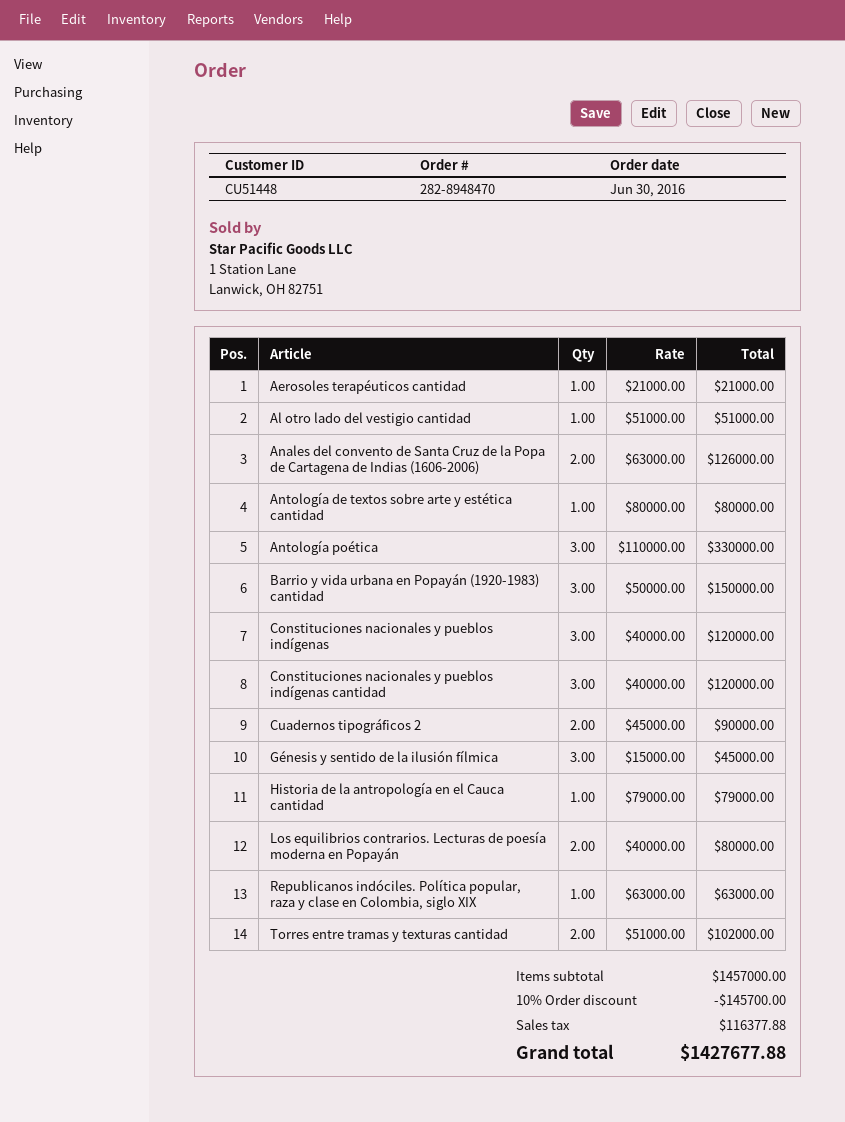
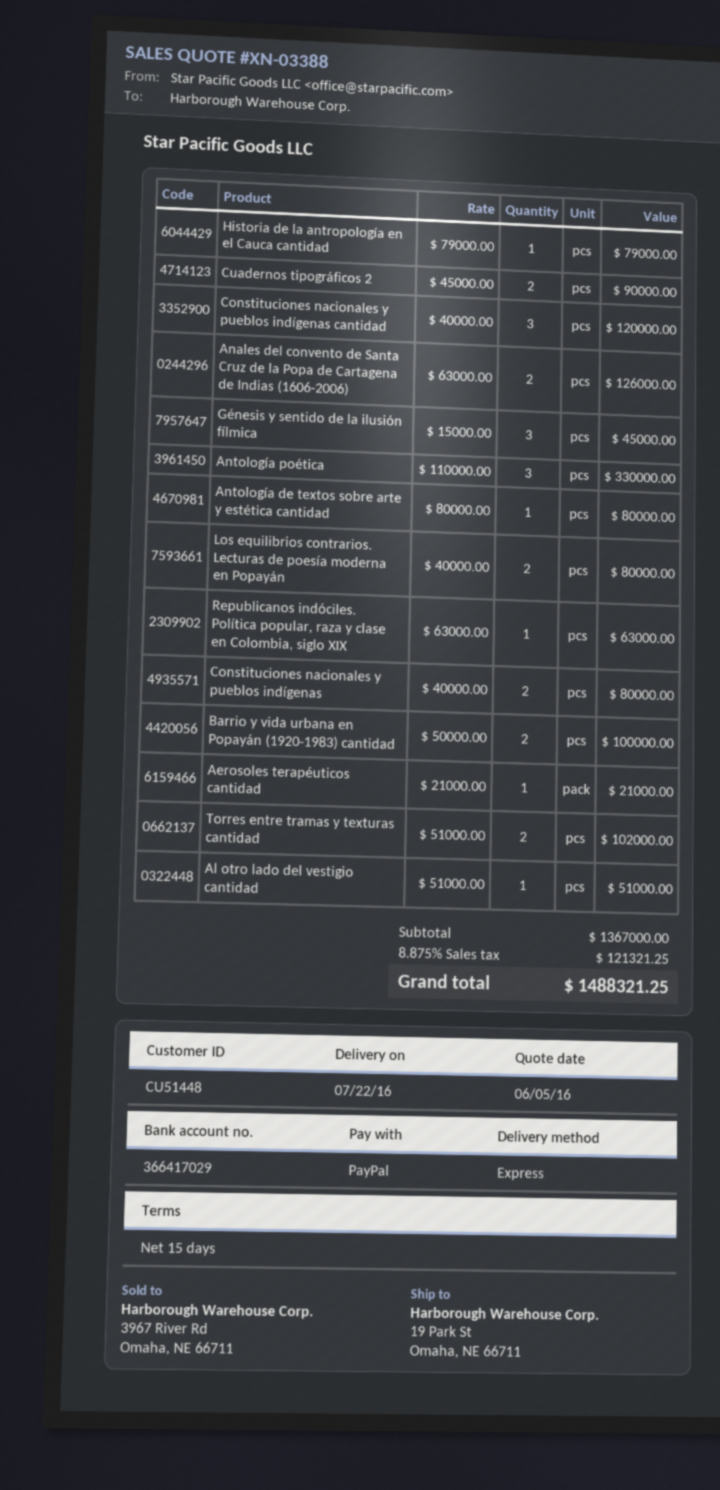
Barrio y vida urbana en Popayán (1920-1983) cantidad: 3 x 50000.00 = 150000.00 -> 2 x 50000.00 = 100000.00
Constituciones nacionales y pueblos indígenas: 3 x 40000.00 = 120000.00 -> 2 x 40000.00 = 80000.00
subtotal: 1457000.00 -> 1367000.00
discount: 10% = 145700.00 -> none
tax: 116377.88 -> 121321.25
total: 1427677.88 -> 1488321.25

